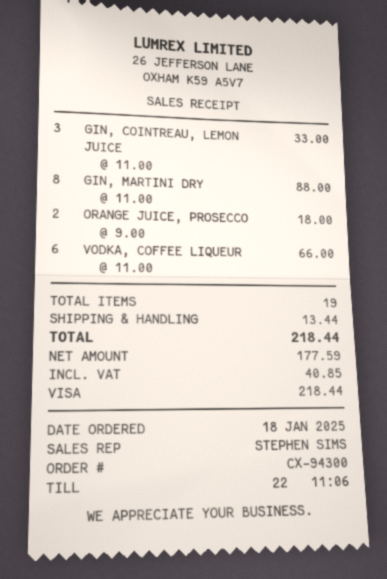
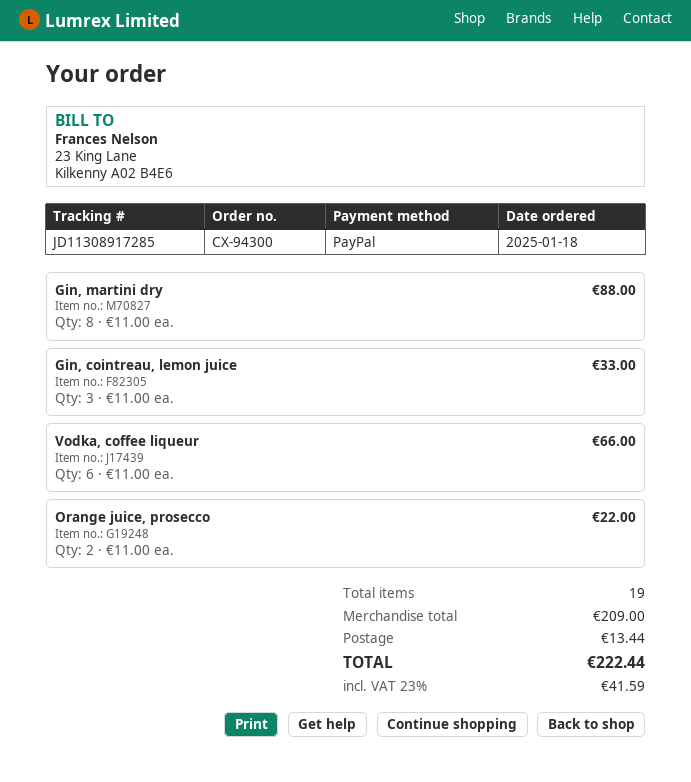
payment method: Visa -> PayPal
ORANGE JUICE, PROSECCO: 2 x 9.00 = 18.00 -> 2 x 11.00 = 22.00
tax: 40.85 -> 41.59
total: 218.44 -> 222.44

